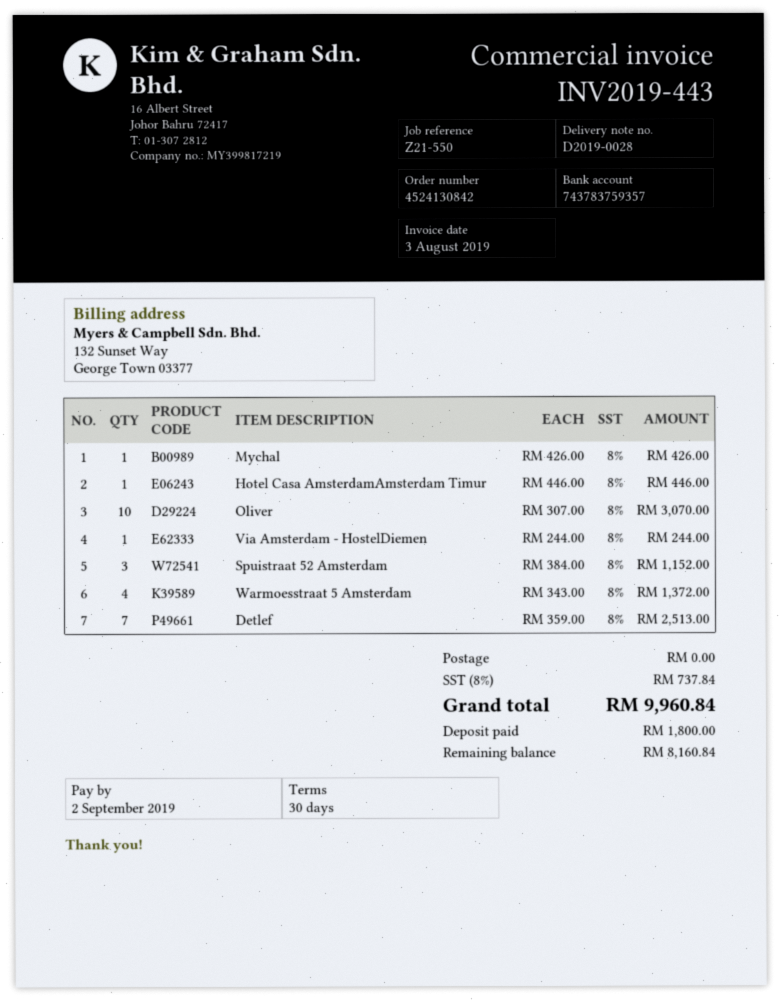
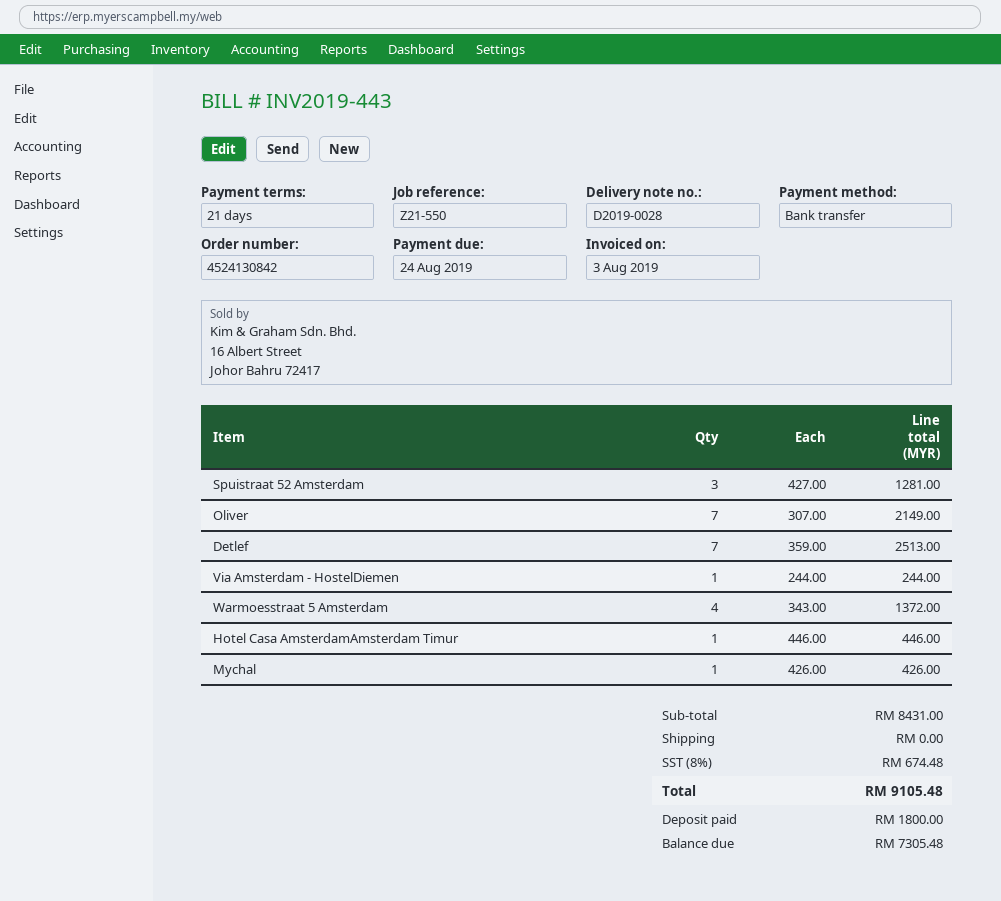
payment terms: 30 days -> 21 days
due date: 2019-09-02 -> 2019-08-24
Oliver: 10 x 307.00 = 3070.00 -> 7 x 307.00 = 2149.00
Spuistraat 52 Amsterdam: 3 x 384.00 = 1152.00 -> 3 x 427.00 = 1281.00
tax: 8% = 737.84 -> 8% = 674.48
total: 9960.84 -> 9105.48
balance: 8160.84 -> 7305.48

